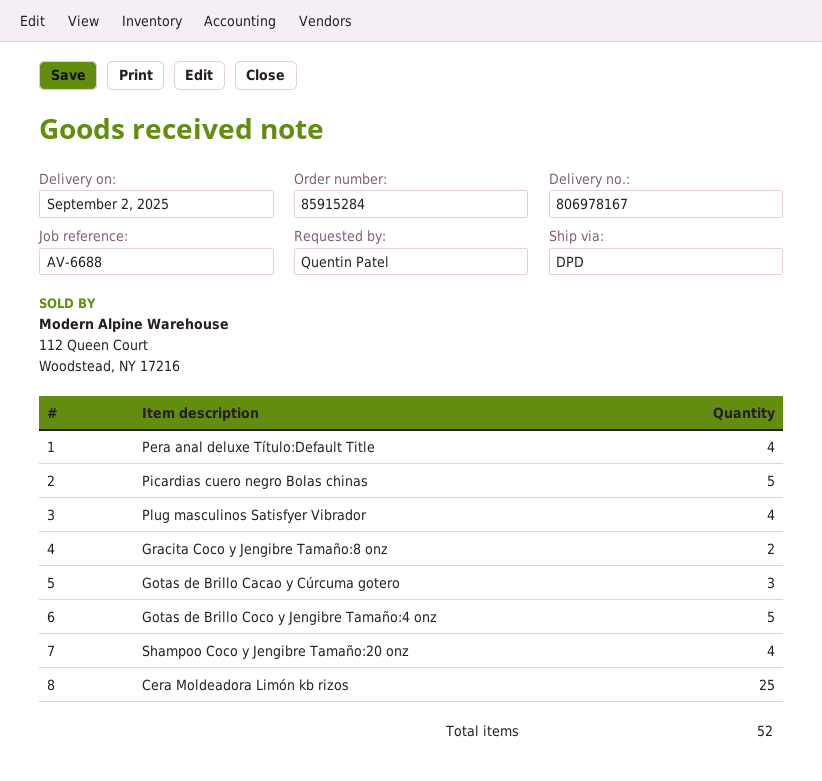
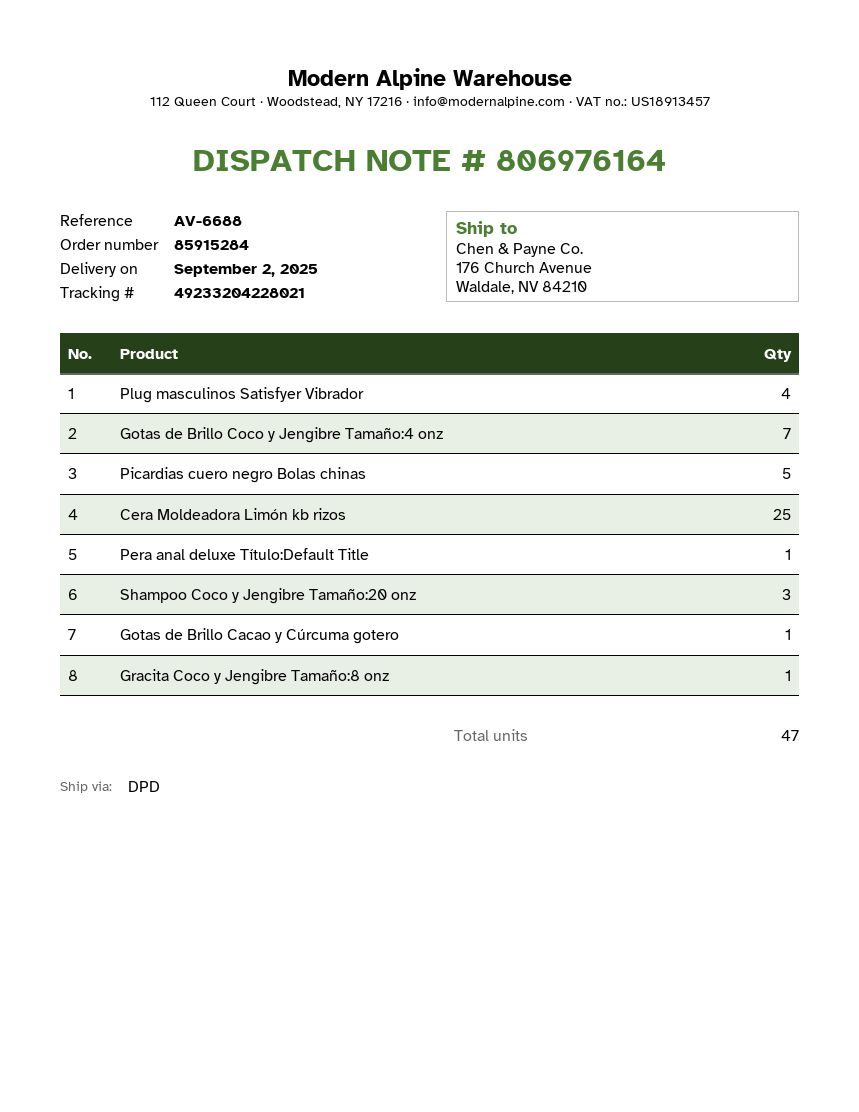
delivery note number: 806978167 -> 806976164
Pera anal deluxe Título:Default Title: 4 -> 1
Gracita Coco y Jengibre Tamaño:8 onz: 2 -> 1
Gotas de Brillo Cacao y Cúrcuma gotero: 3 -> 1
Gotas de Brillo Coco y Jengibre Tamaño:4 onz: 5 -> 7
Shampoo Coco y Jengibre Tamaño:20 onz: 4 -> 3
total quantity: 52 -> 47

